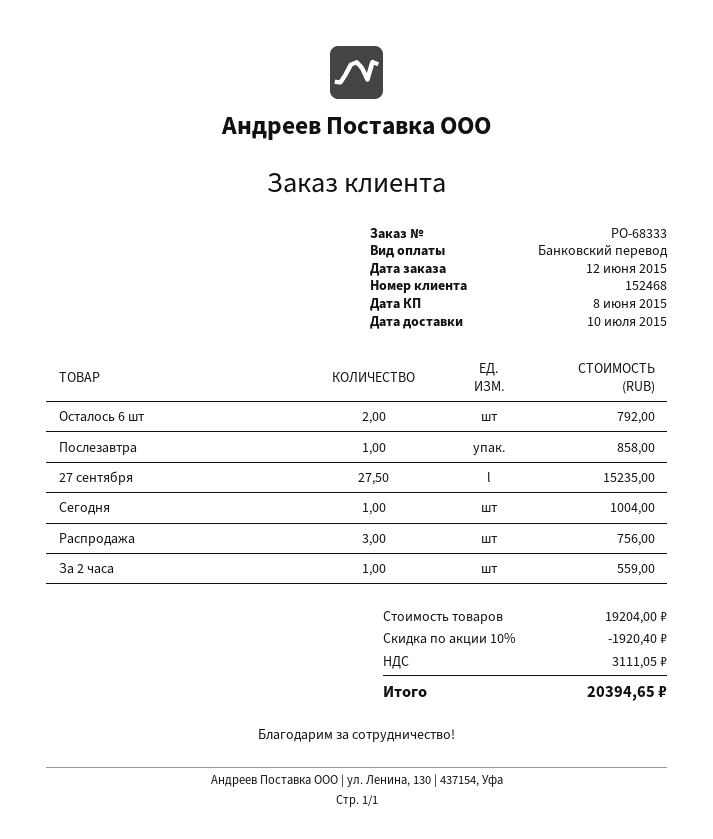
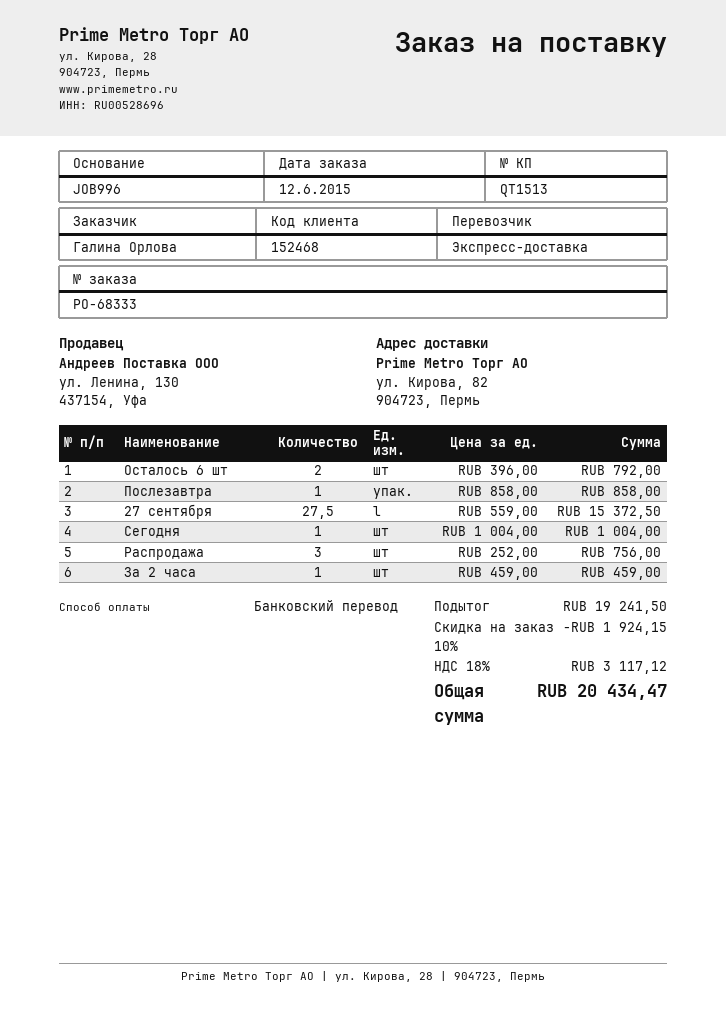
27 сентября: 27.5 for 15235.00 -> 27.5 for 15372.50
За 2 часа: 1 for 559.00 -> 1 for 459.00
subtotal: 19204.00 -> 19241.50
discount: 10% = 1920.40 -> 10% = 1924.15
tax: 3111.05 -> 3117.12
total: 20394.65 -> 20434.47

